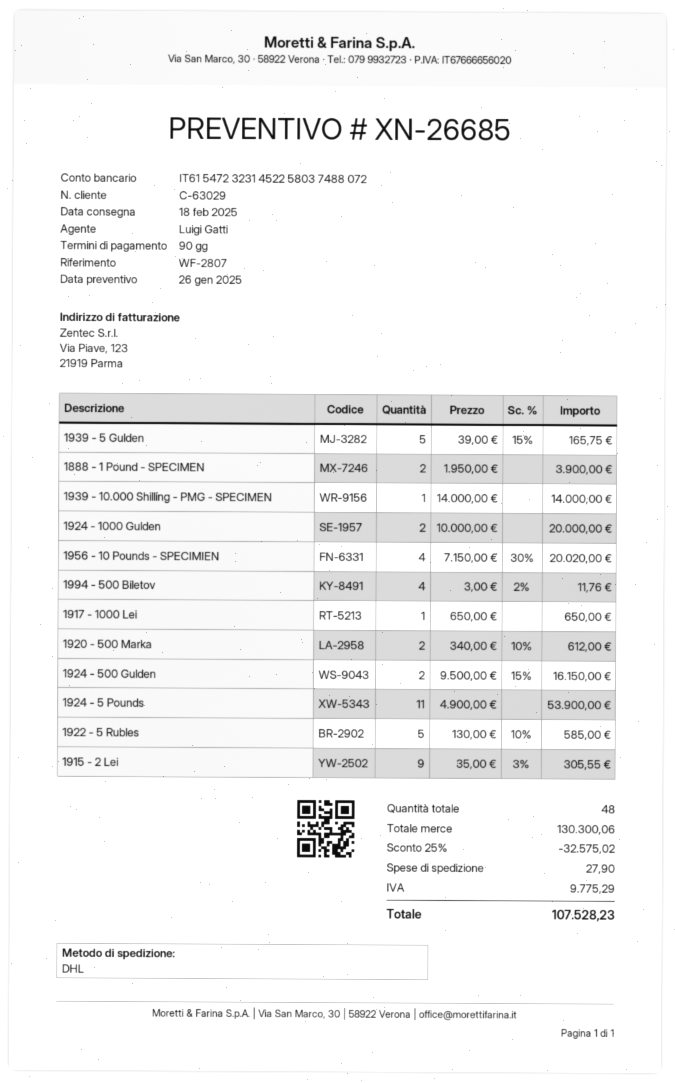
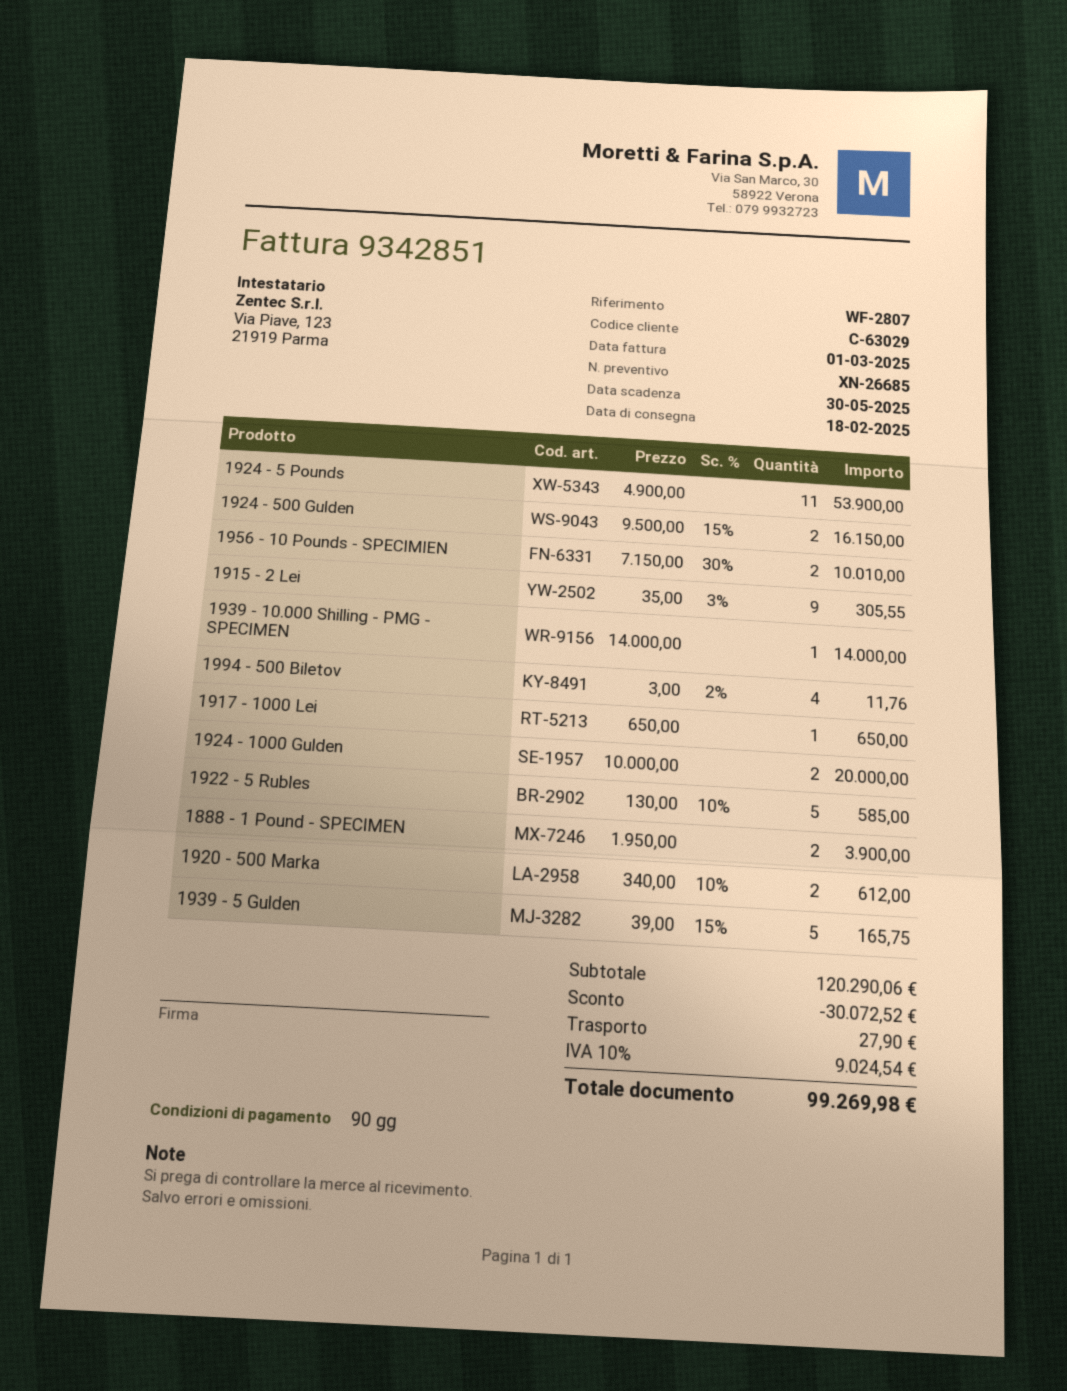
1956 - 10 Pounds - SPECIMIEN: 4 x 7150.00 - 30% = 20020.00 -> 2 x 7150.00 - 30% = 10010.00
subtotal: 130300.06 -> 120290.06
discount: 32575.02 -> 30072.52
tax: 9775.29 -> 9024.54
total: 107528.23 -> 99269.98

